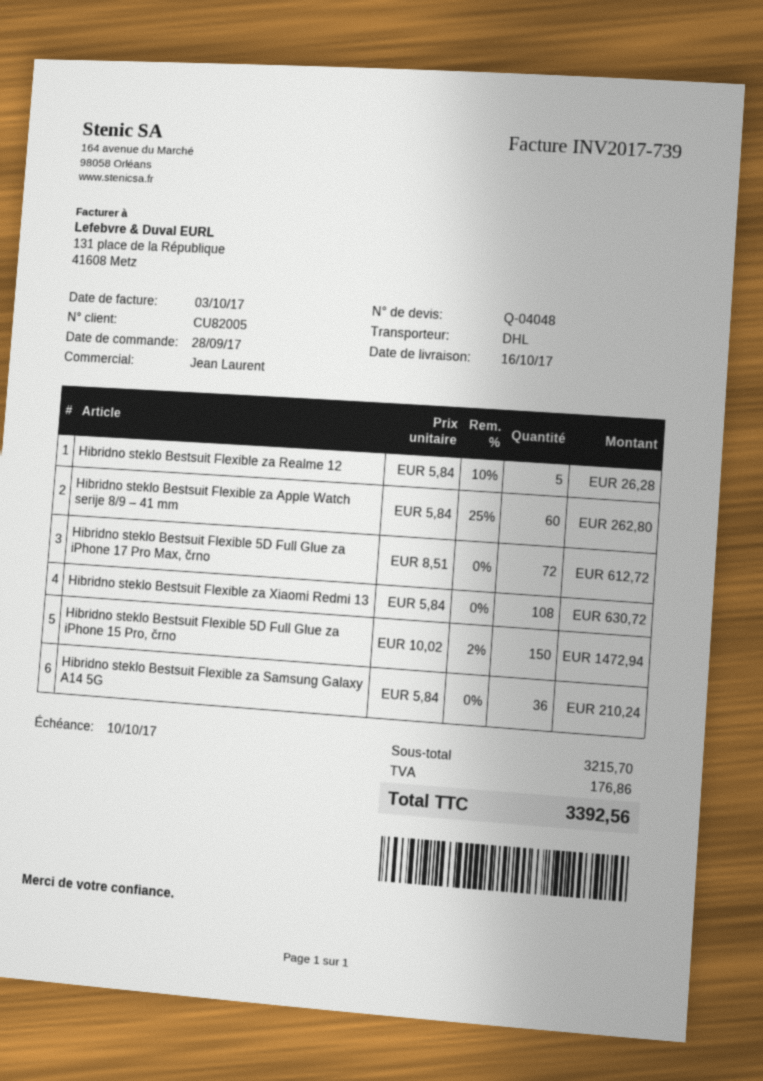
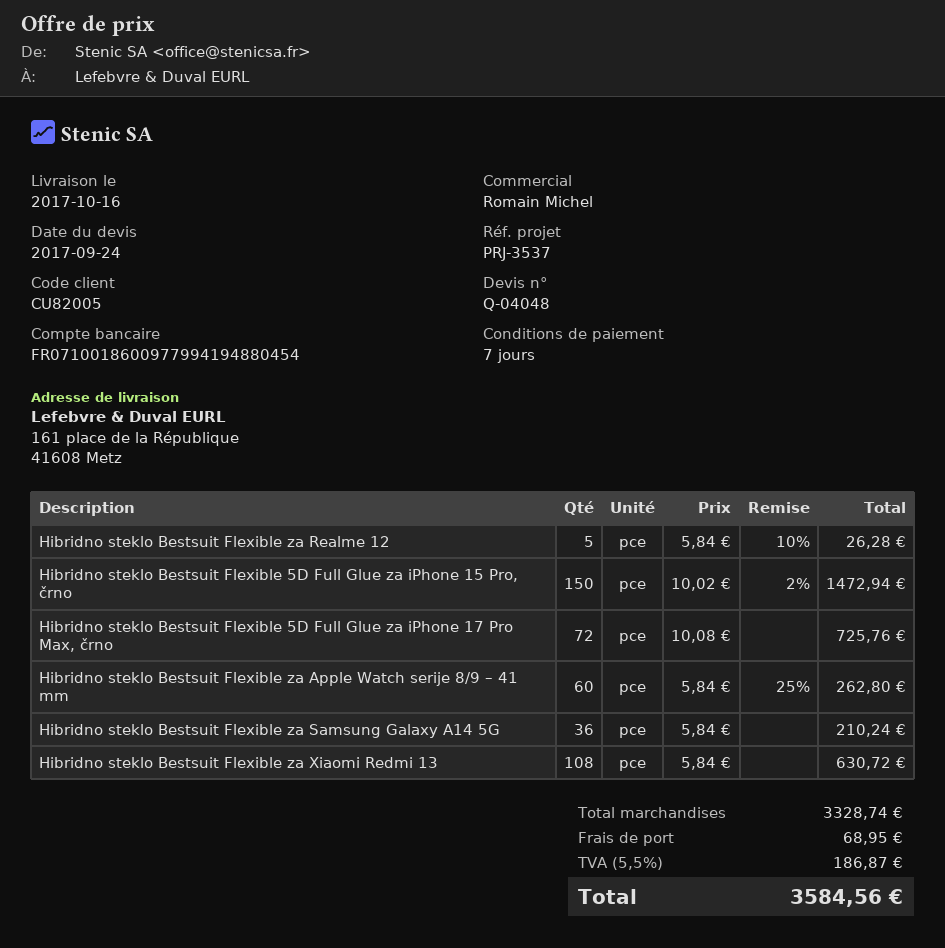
sales rep: Jean Laurent -> Romain Michel
Hibridno steklo Bestsuit Flexible 5D Full Glue za iPhone 17 Pro Max, črno: 72 x 8.51 = 612.72 -> 72 x 10.08 = 725.76
subtotal: 3215.70 -> 3328.74
shipping: none -> 68.95
tax: 176.86 -> 186.87
total: 3392.56 -> 3584.56

